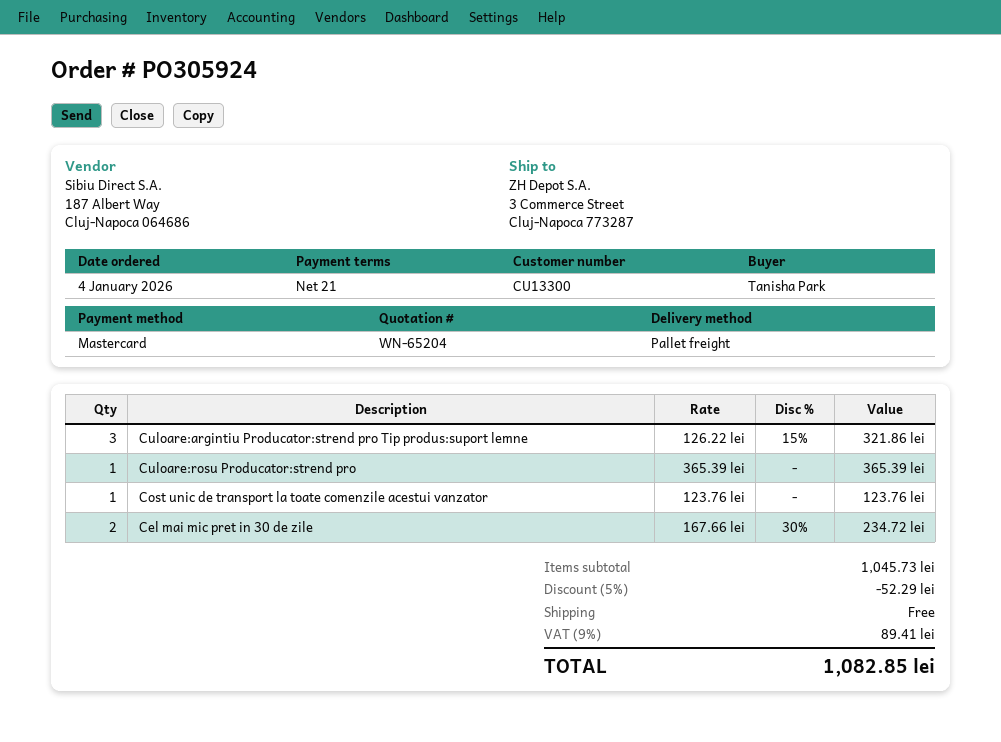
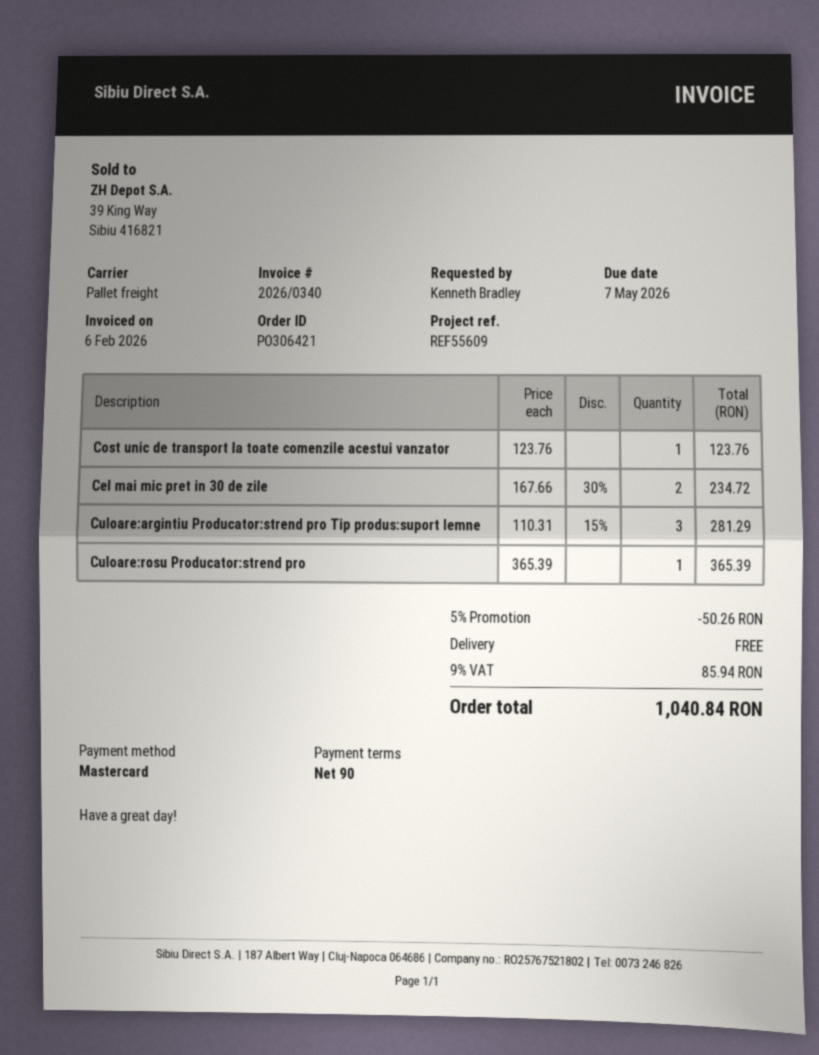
order number: PO305924 -> PO306421
payment terms: 21 days -> 90 days
ordered by: Tanisha Park -> Kenneth Bradley
Culoare:argintiu Producator:strend pro Tip produs:suport lemne: 3 x 126.22 - 15% = 321.86 -> 3 x 110.31 - 15% = 281.29
discount: 5% = 52.29 -> 5% = 50.26
tax: 9% = 89.41 -> 9% = 85.94
total: 1082.85 -> 1040.84

